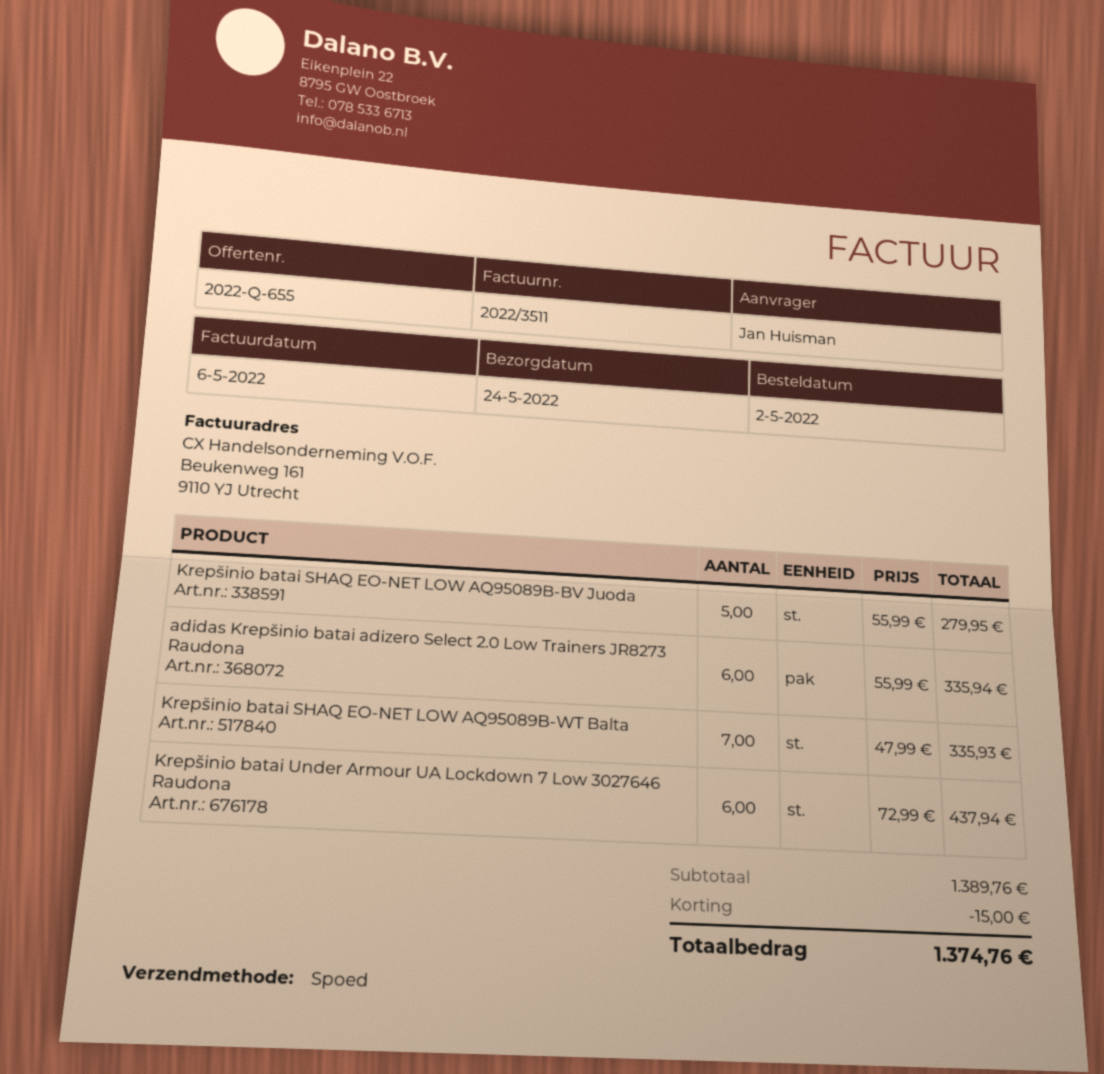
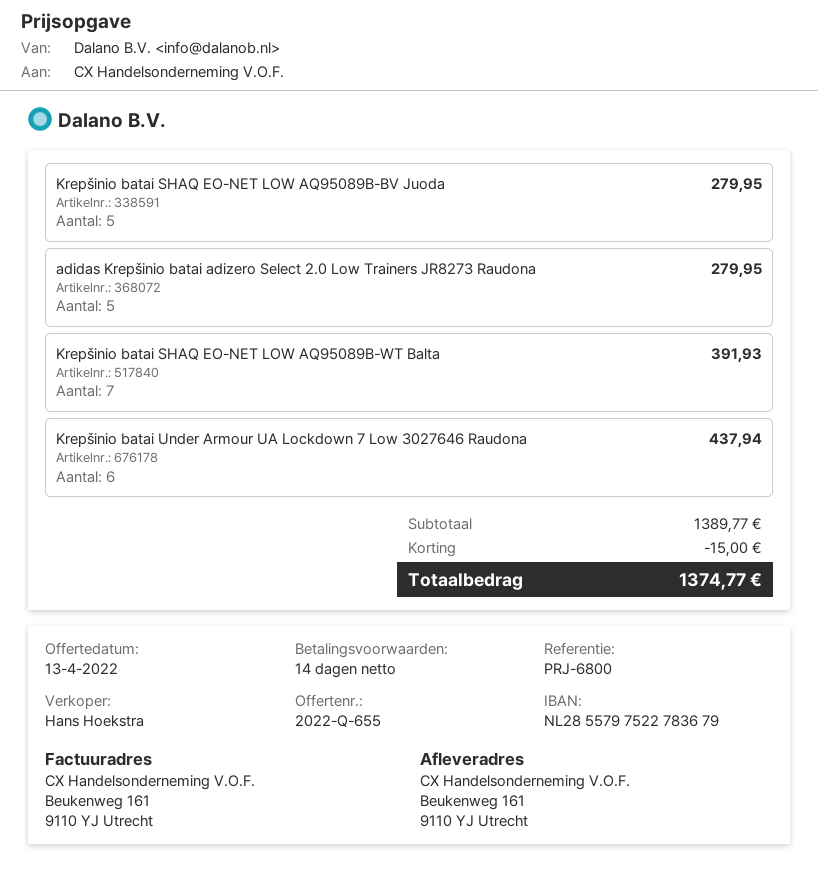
adidas Krepšinio batai adizero Select 2.0 Low Trainers JR8273 Raudona: 6 for 335.94 -> 5 for 279.95
Krepšinio batai SHAQ EO-NET LOW AQ95089B-WT Balta: 7 for 335.93 -> 7 for 391.93
subtotal: 1389.76 -> 1389.77
total: 1374.76 -> 1374.77

